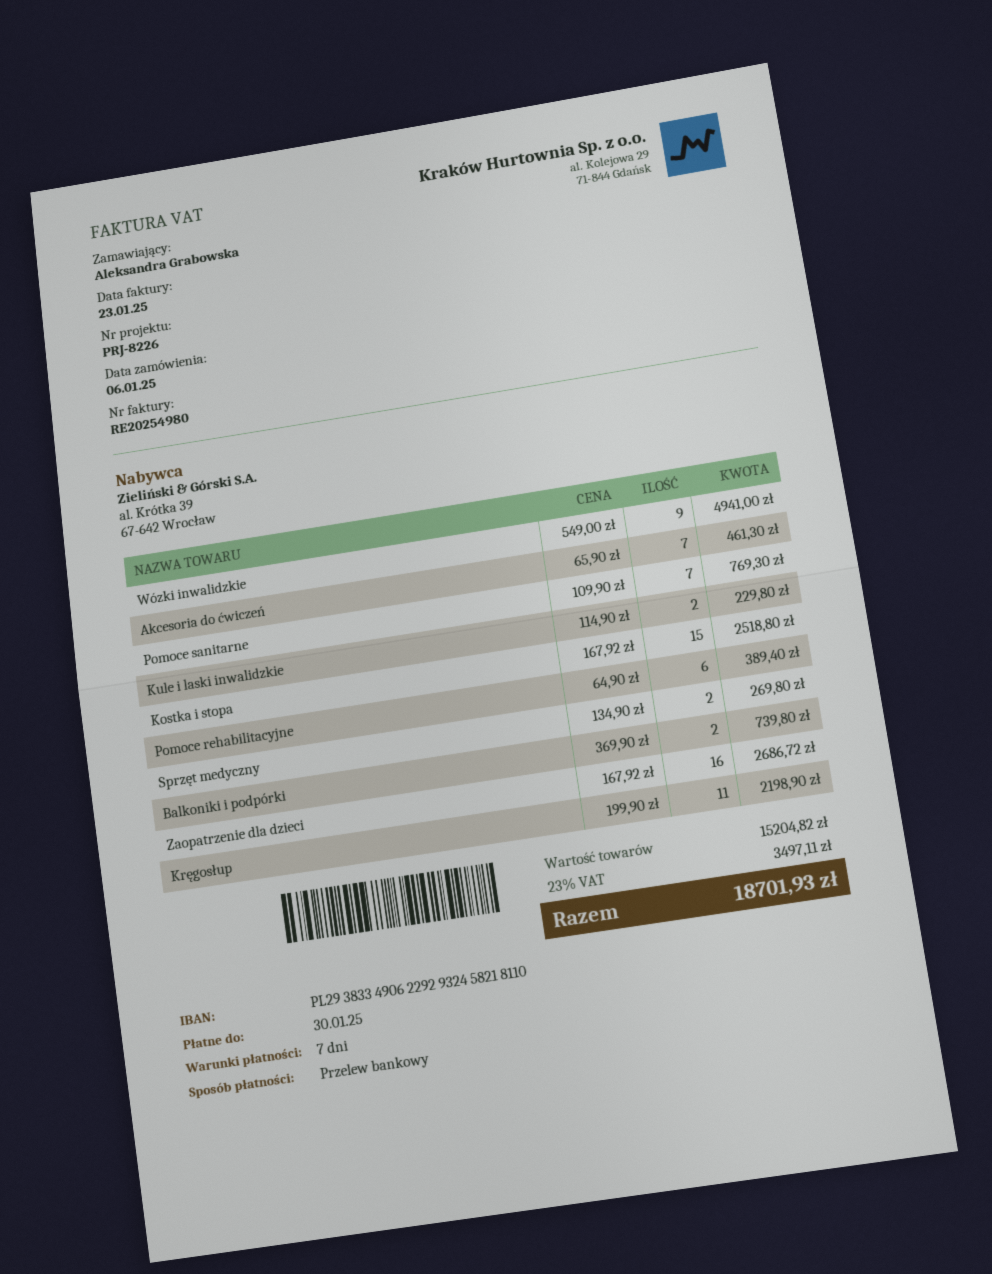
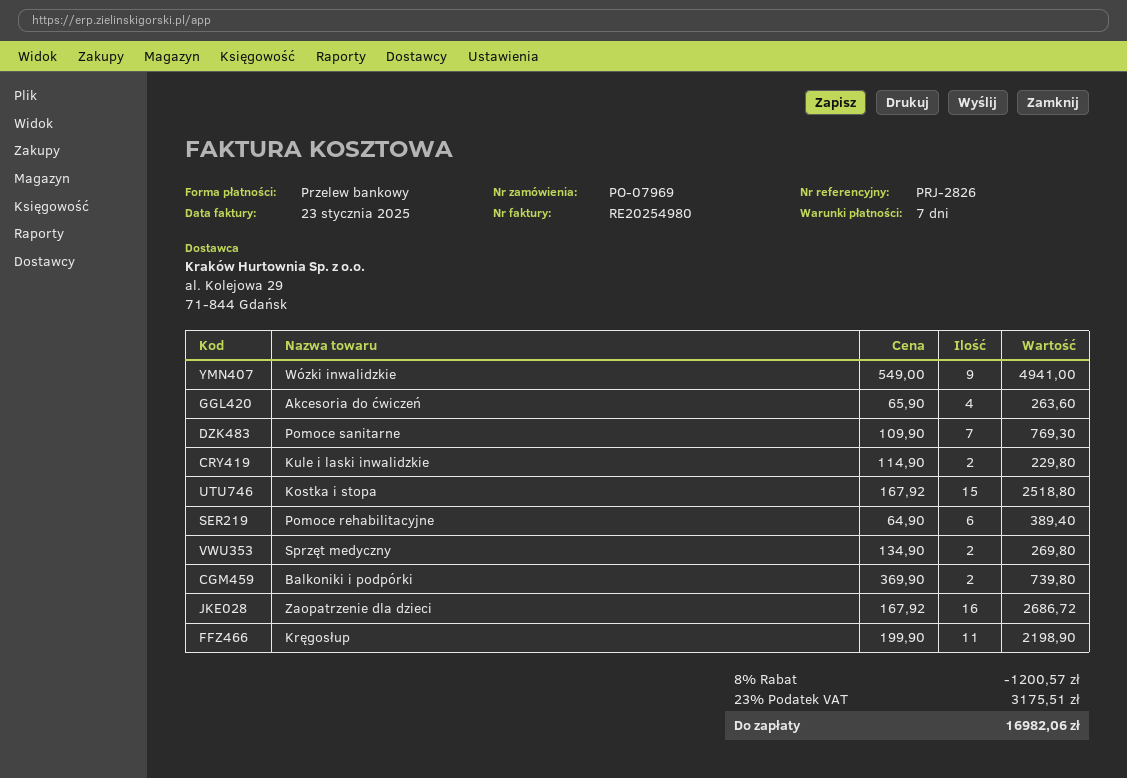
reference: PRJ-8226 -> PRJ-2826
Akcesoria do ćwiczeń: 7 x 65.90 = 461.30 -> 4 x 65.90 = 263.60
discount: none -> 8% = 1200.57
tax: 23% = 3497.11 -> 23% = 3175.51
total: 18701.93 -> 16982.06

